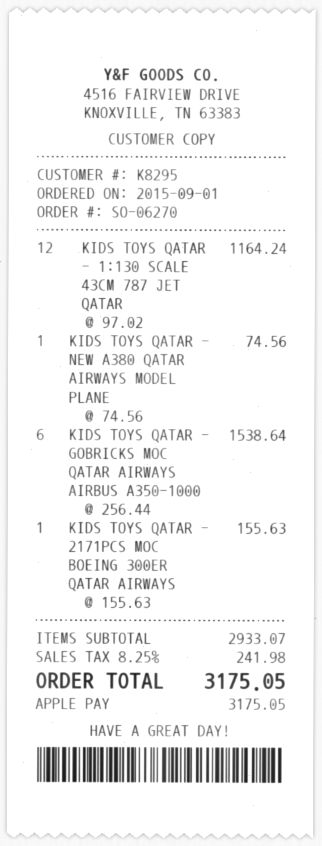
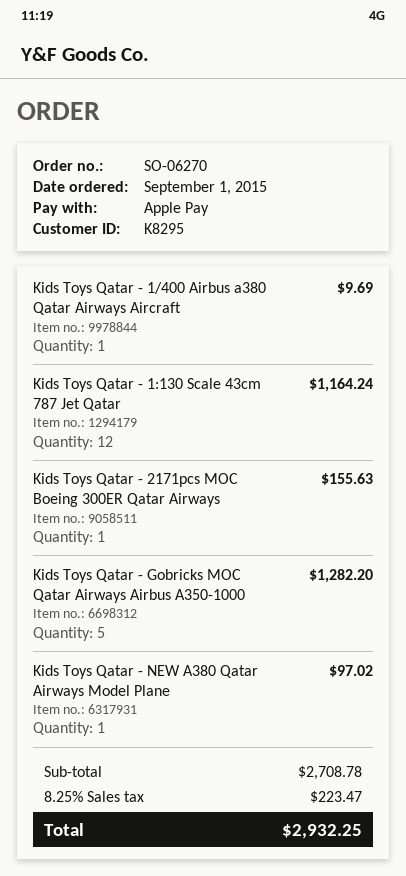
KIDS TOYS QATAR - NEW A380 QATAR AIRWAYS MODEL PLANE: 1 for 74.56 -> 1 for 97.02
KIDS TOYS QATAR - GOBRICKS MOC QATAR AIRWAYS AIRBUS A350-1000: 6 for 1538.64 -> 5 for 1282.20
Kids Toys Qatar - 1/400 Airbus a380 Qatar Airways Aircraft: none -> 1 for 9.69
subtotal: 2933.07 -> 2708.78
tax: 8.25% = 241.98 -> 8.25% = 223.47
total: 3175.05 -> 2932.25

